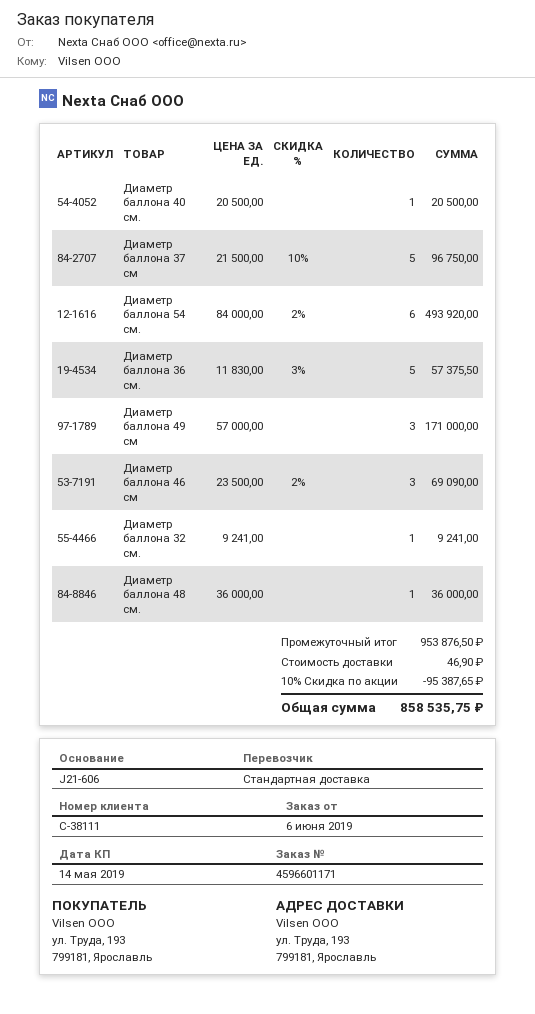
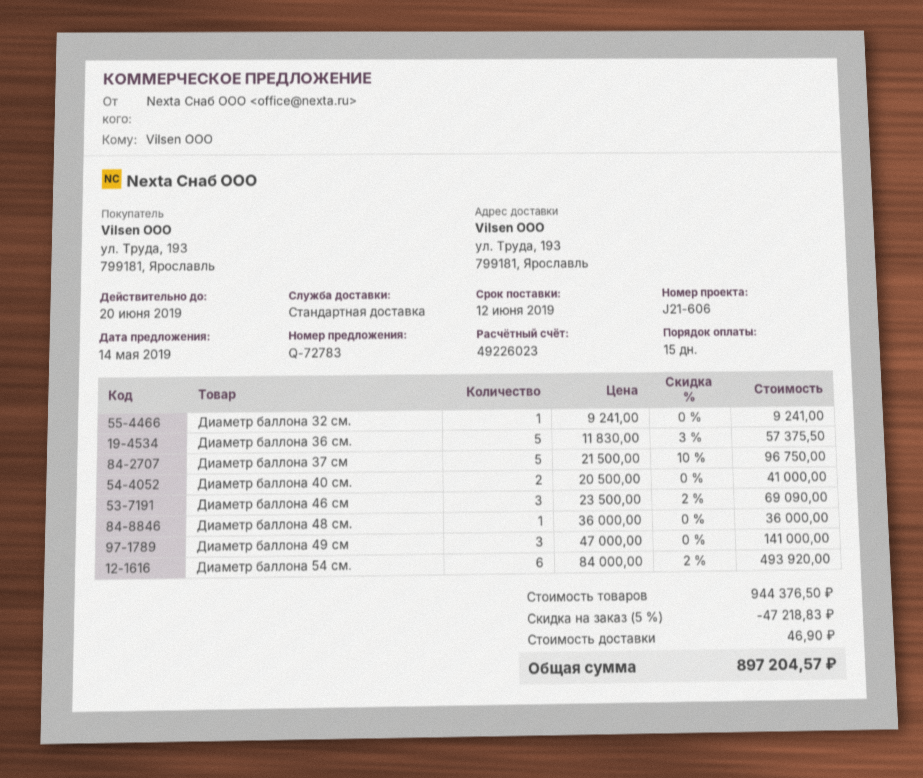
Диаметр баллона 40 см.: 1 x 20500.00 = 20500.00 -> 2 x 20500.00 = 41000.00
Диаметр баллона 49 см: 3 x 57000.00 = 171000.00 -> 3 x 47000.00 = 141000.00
subtotal: 953876.50 -> 944376.50
discount: 10% = 95387.65 -> 5% = 47218.83
total: 858535.75 -> 897204.57

